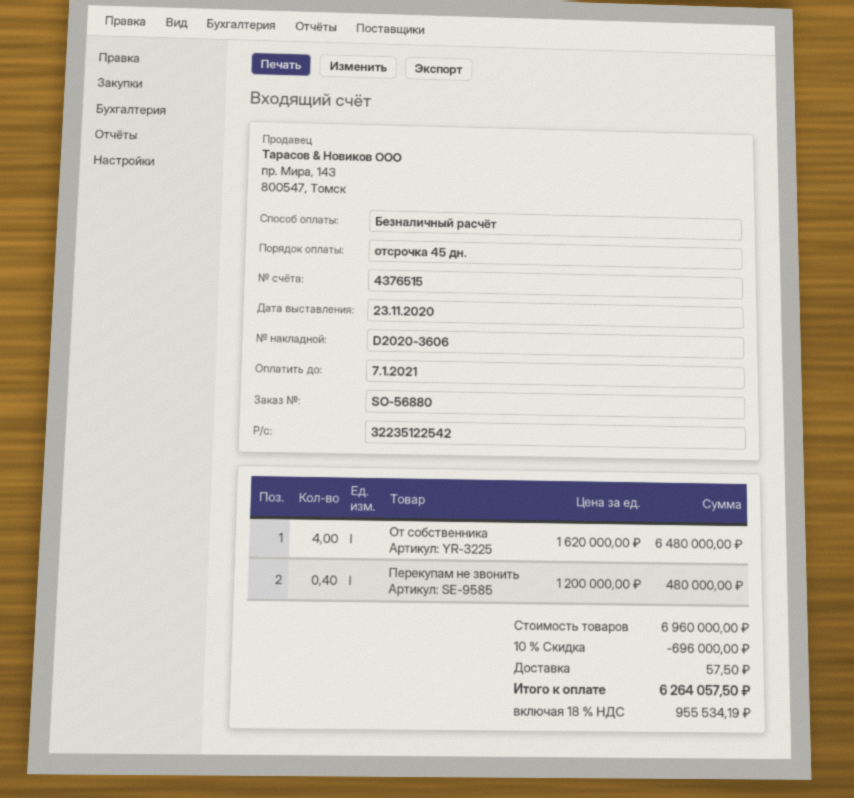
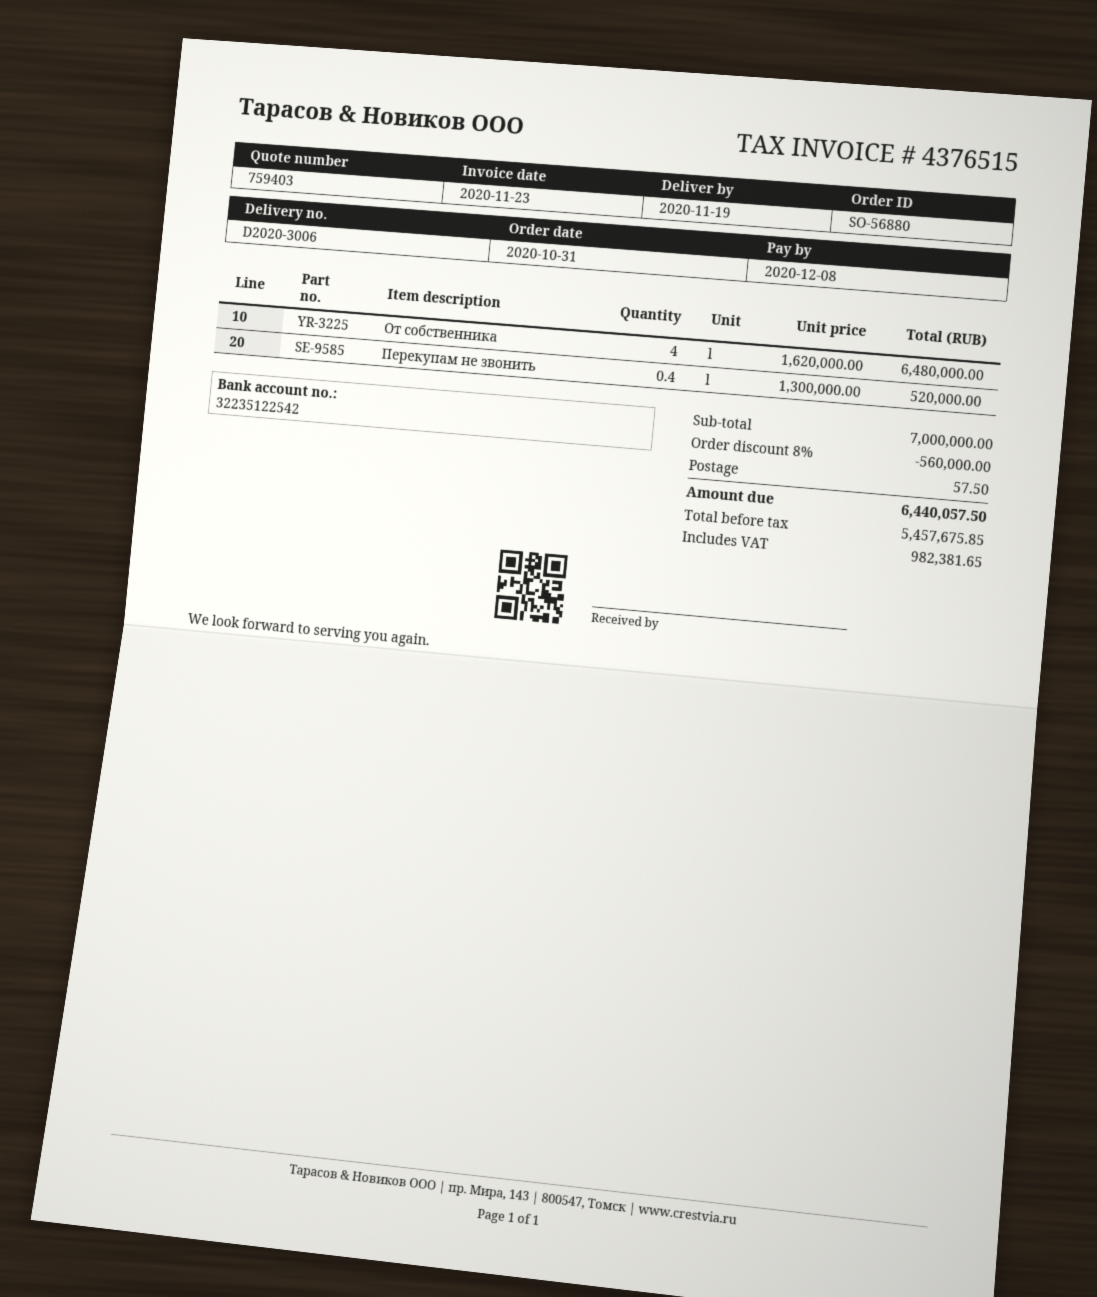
delivery note number: D2020-3606 -> D2020-3006
due date: 2021-01-07 -> 2020-12-08
Перекупам не звонить: 0.4 x 1200000.00 = 480000.00 -> 0.4 x 1300000.00 = 520000.00
subtotal: 6960000.00 -> 7000000.00
discount: 10% = 696000.00 -> 8% = 560000.00
tax: 955534.19 -> 982381.65
total: 6264057.50 -> 6440057.50

